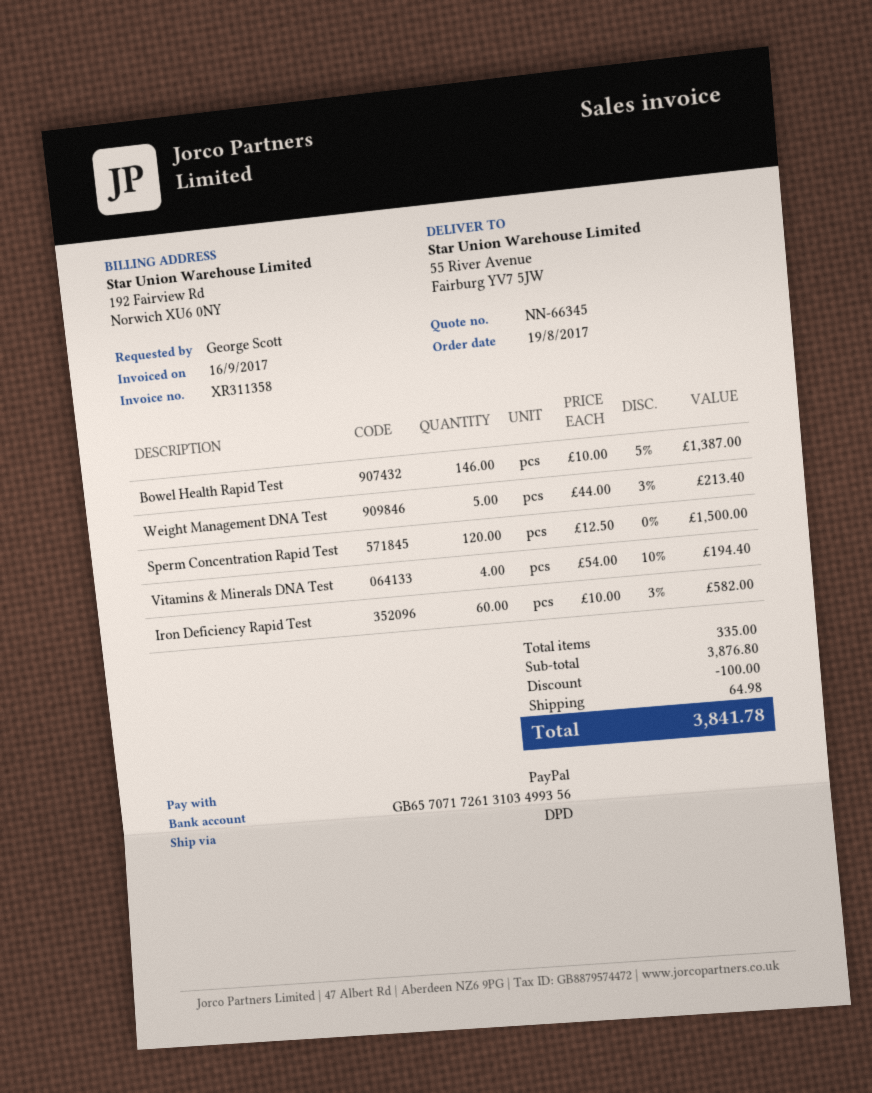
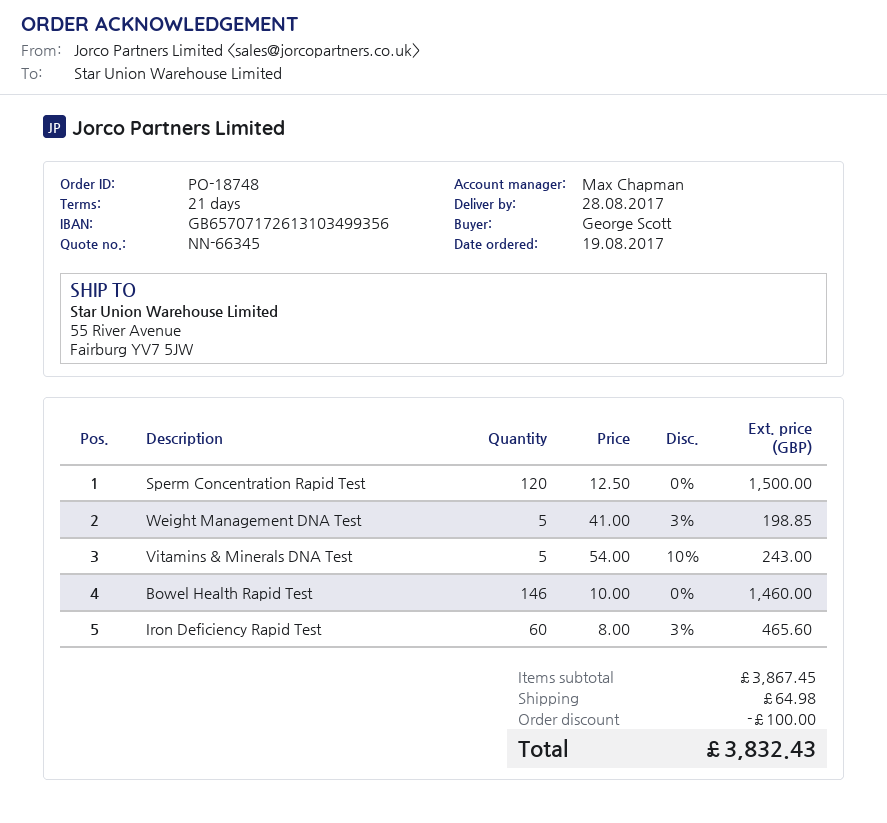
Bowel Health Rapid Test: 146 x 10.00 - 5% = 1387.00 -> 146 x 10.00 = 1460.00
Weight Management DNA Test: 5 x 44.00 - 3% = 213.40 -> 5 x 41.00 - 3% = 198.85
Vitamins & Minerals DNA Test: 4 x 54.00 - 10% = 194.40 -> 5 x 54.00 - 10% = 243.00
Iron Deficiency Rapid Test: 60 x 10.00 - 3% = 582.00 -> 60 x 8.00 - 3% = 465.60
subtotal: 3876.80 -> 3867.45
total: 3841.78 -> 3832.43

